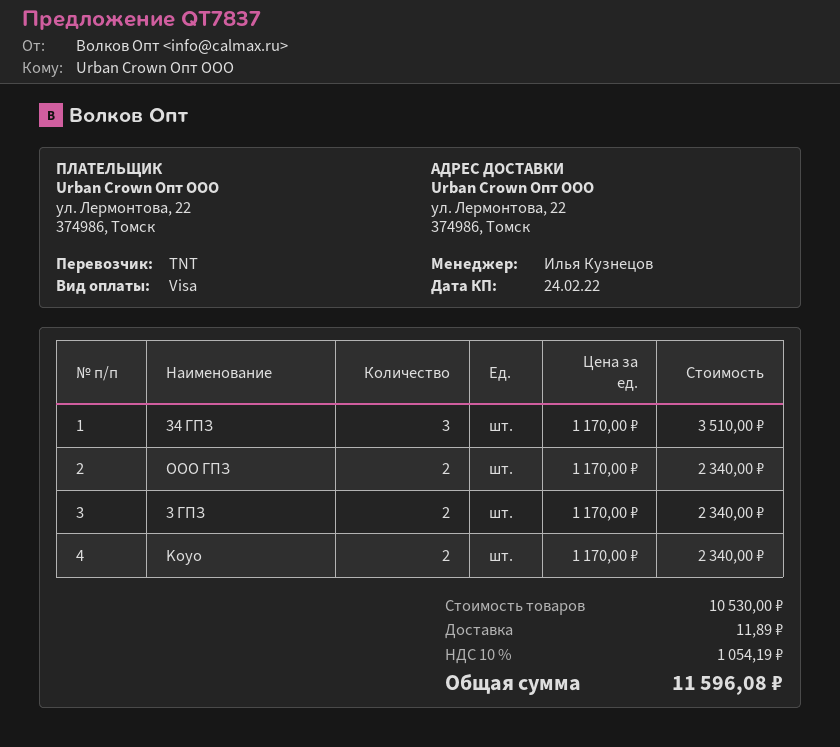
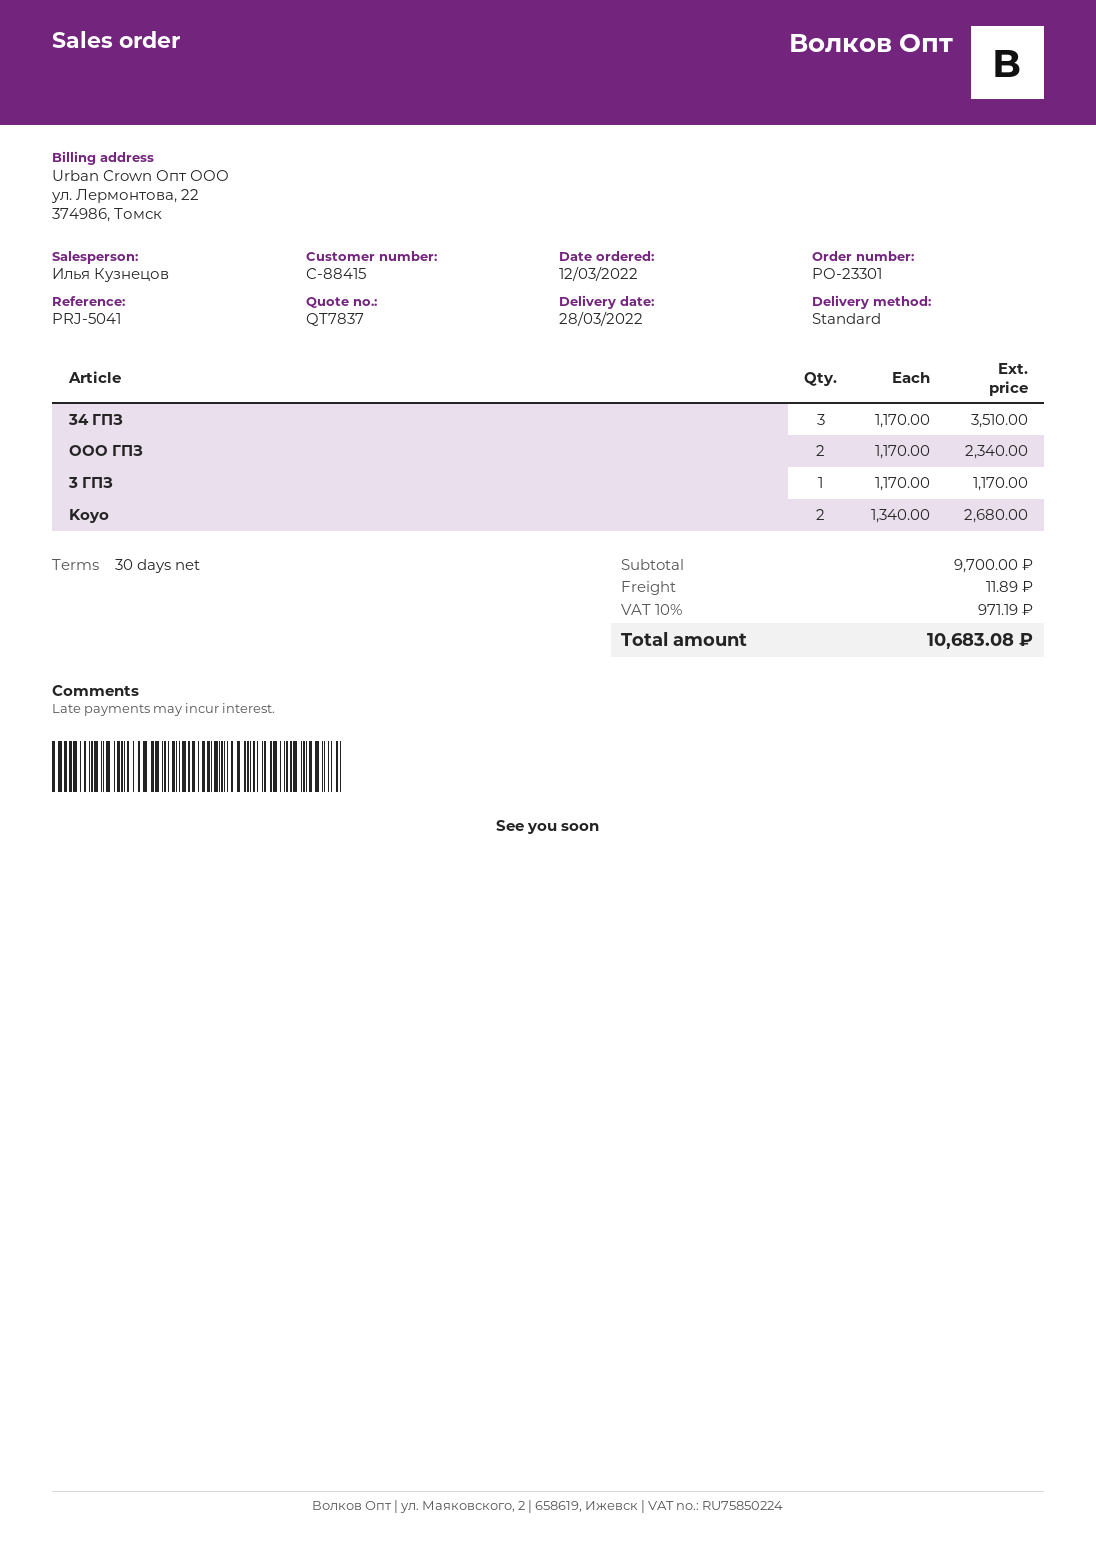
shipping method: TNT -> standard
3 ГПЗ: 2 x 1170.00 = 2340.00 -> 1 x 1170.00 = 1170.00
Koyo: 2 x 1170.00 = 2340.00 -> 2 x 1340.00 = 2680.00
subtotal: 10530.00 -> 9700.00
tax: 10% = 1054.19 -> 10% = 971.19
total: 11596.08 -> 10683.08

